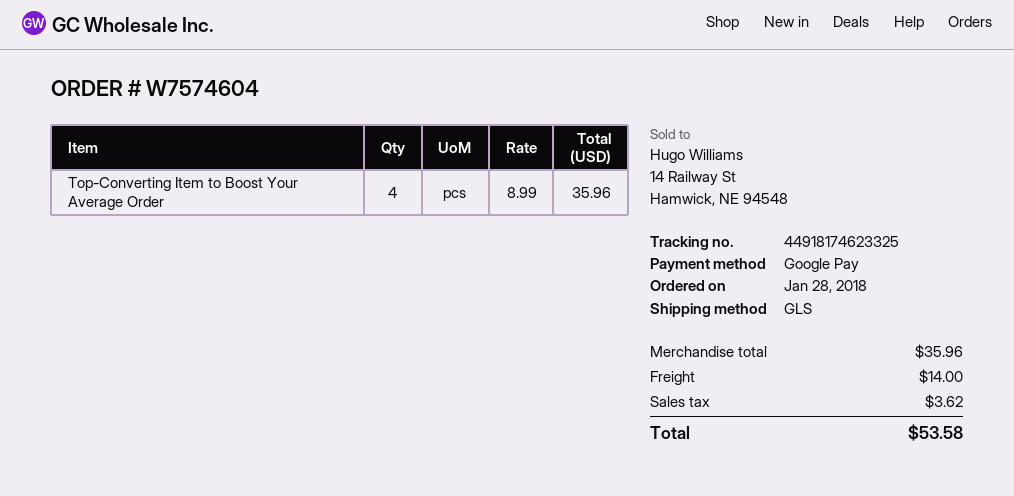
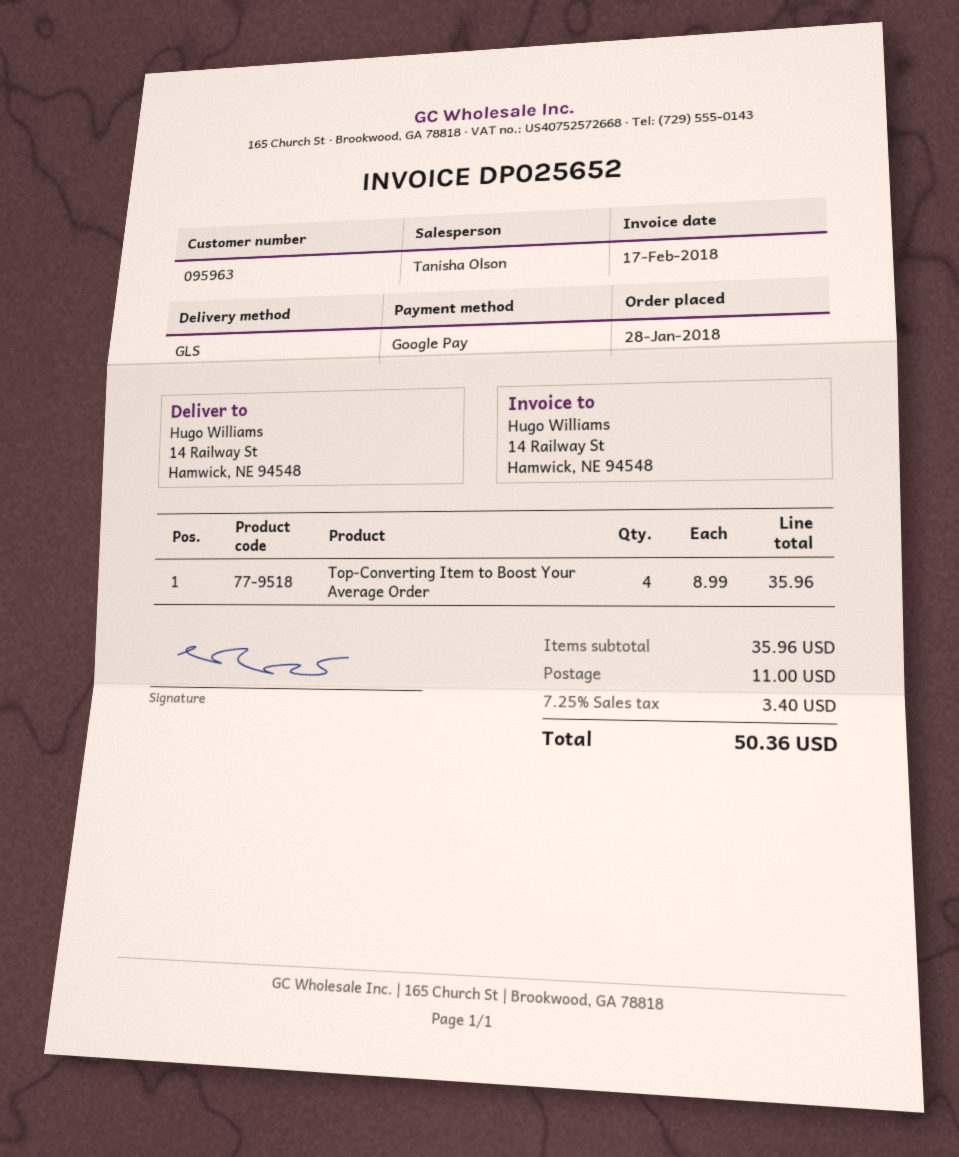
shipping: 14.00 -> 11.00
tax: 3.62 -> 3.40
total: 53.58 -> 50.36

